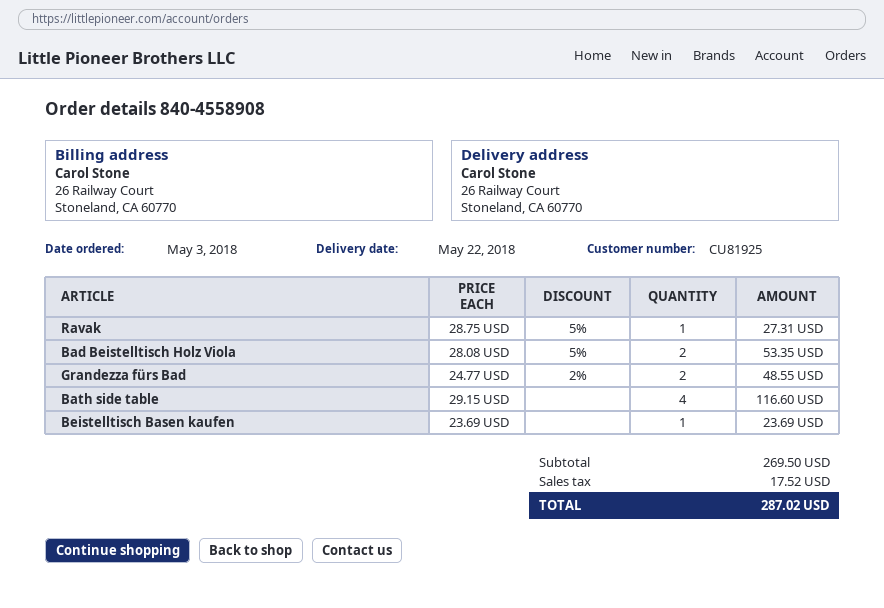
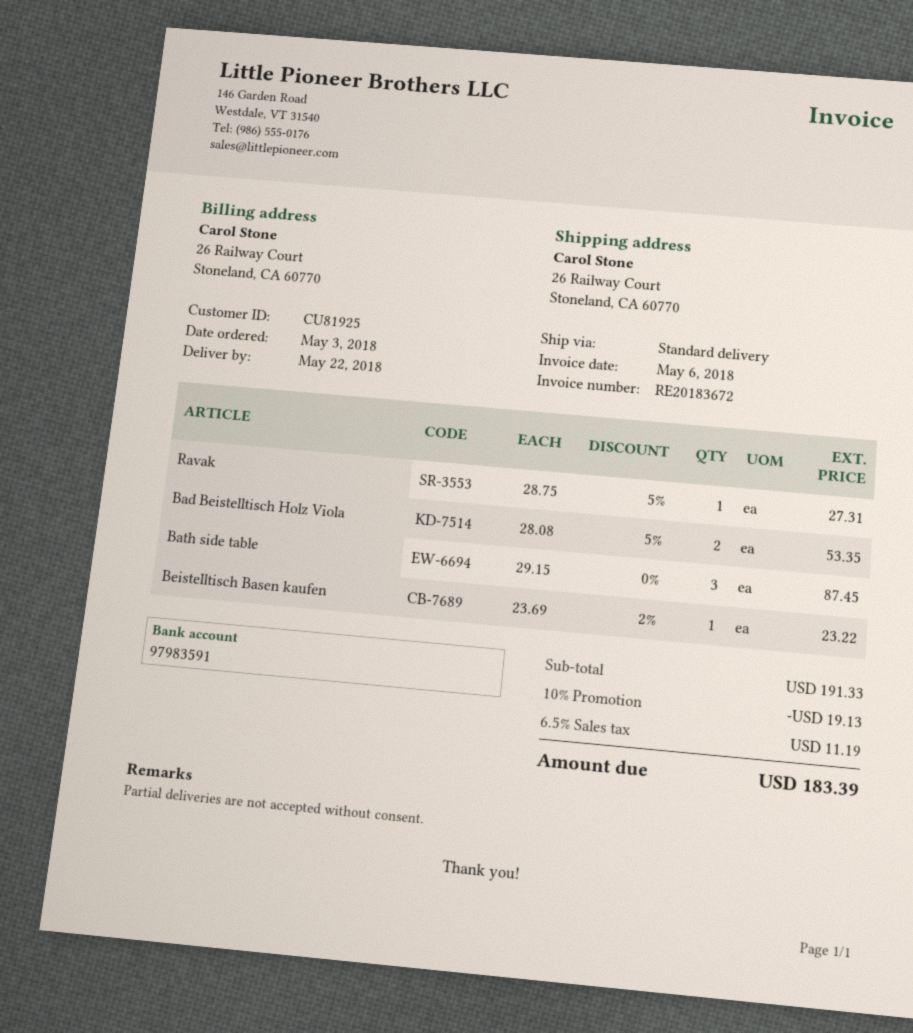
Grandezza fürs Bad: 2 x 24.77 - 2% = 48.55 -> none
Bath side table: 4 x 29.15 = 116.60 -> 3 x 29.15 = 87.45
Beistelltisch Basen kaufen: 1 x 23.69 = 23.69 -> 1 x 23.69 - 2% = 23.22
subtotal: 269.50 -> 191.33
discount: none -> 10% = 19.13
tax: 17.52 -> 11.19
total: 287.02 -> 183.39

